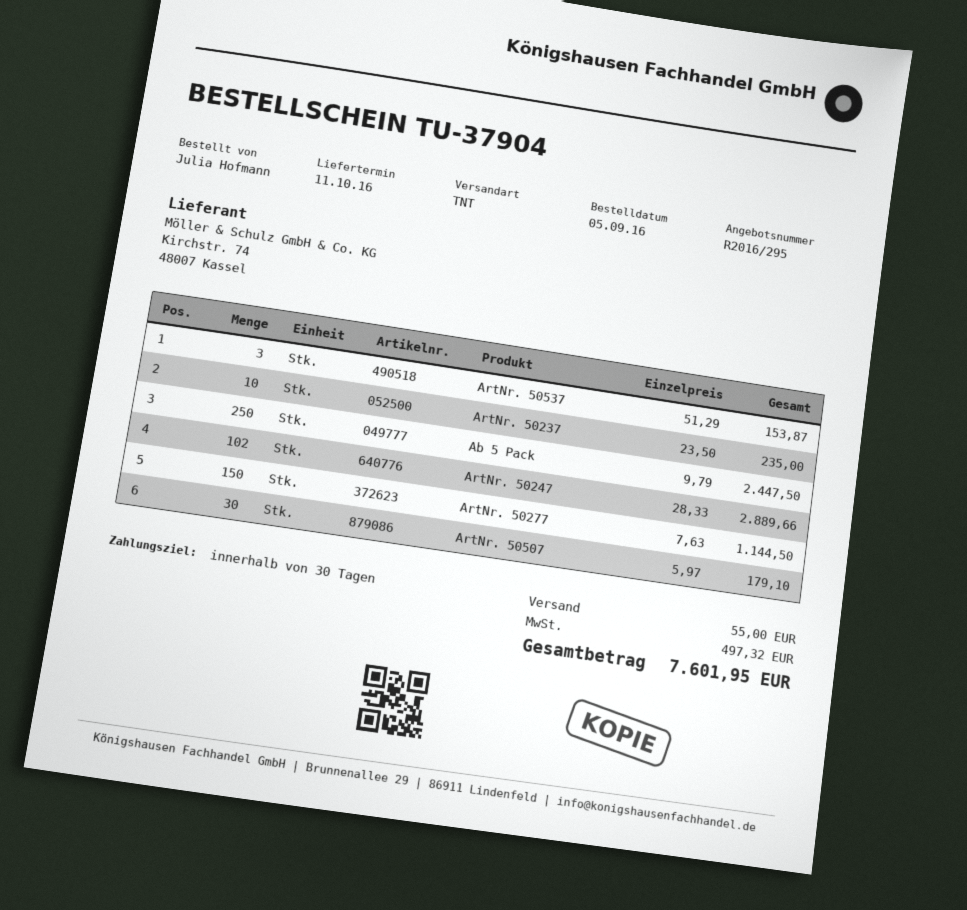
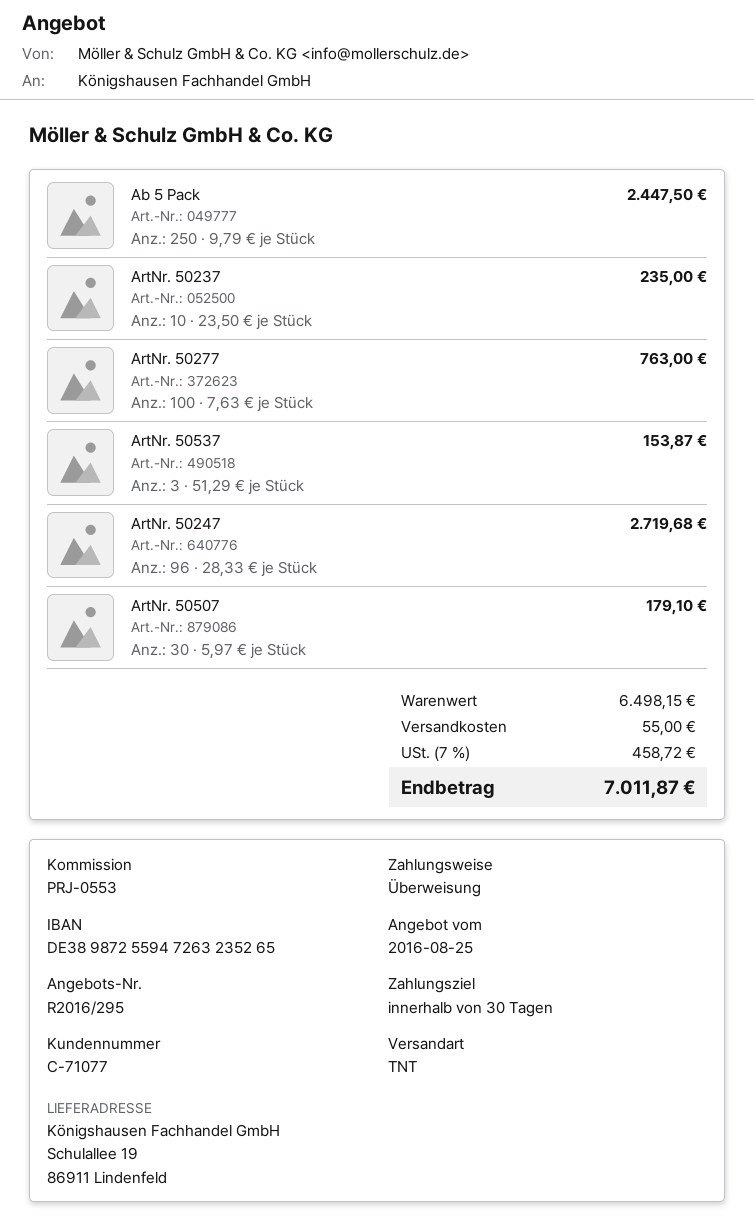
ArtNr. 50247: 102 x 28.33 = 2889.66 -> 96 x 28.33 = 2719.68
ArtNr. 50277: 150 x 7.63 = 1144.50 -> 100 x 7.63 = 763.00
tax: 497.32 -> 458.72
total: 7601.95 -> 7011.87

